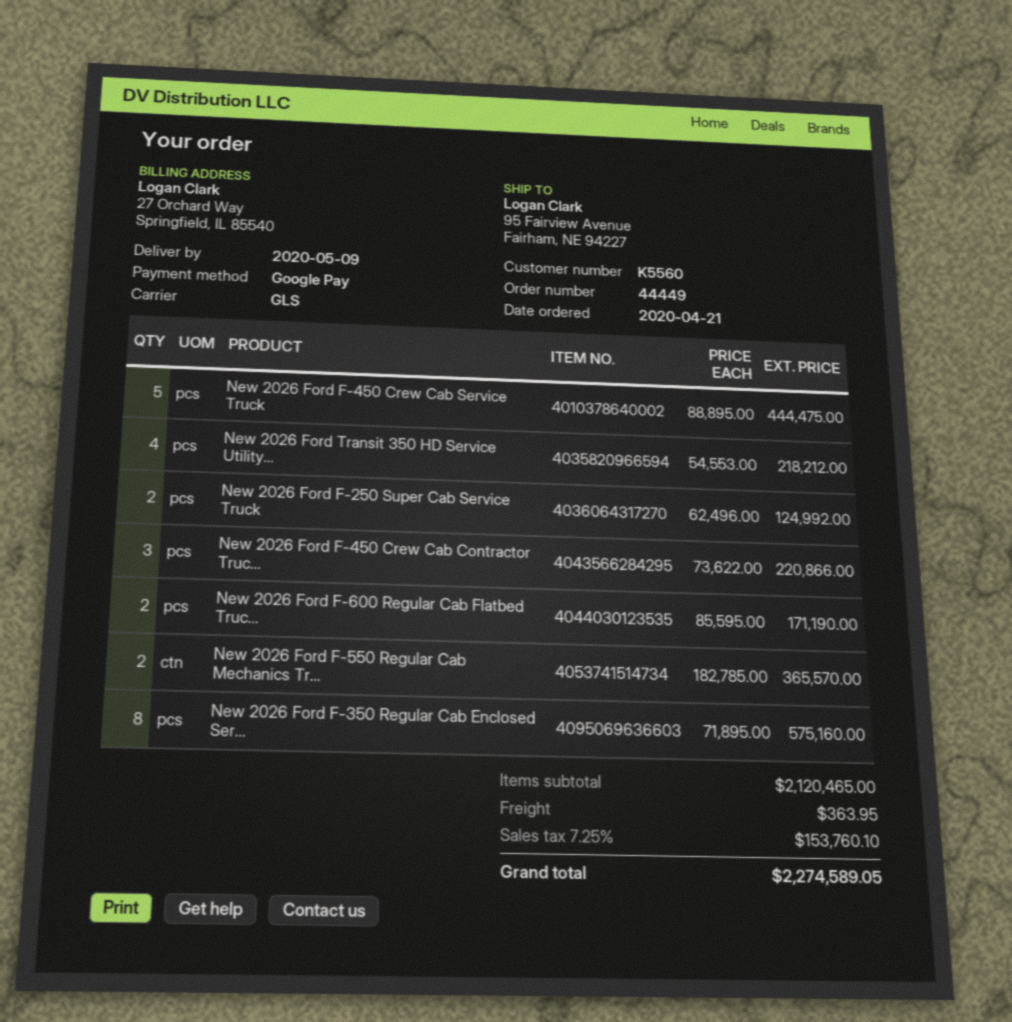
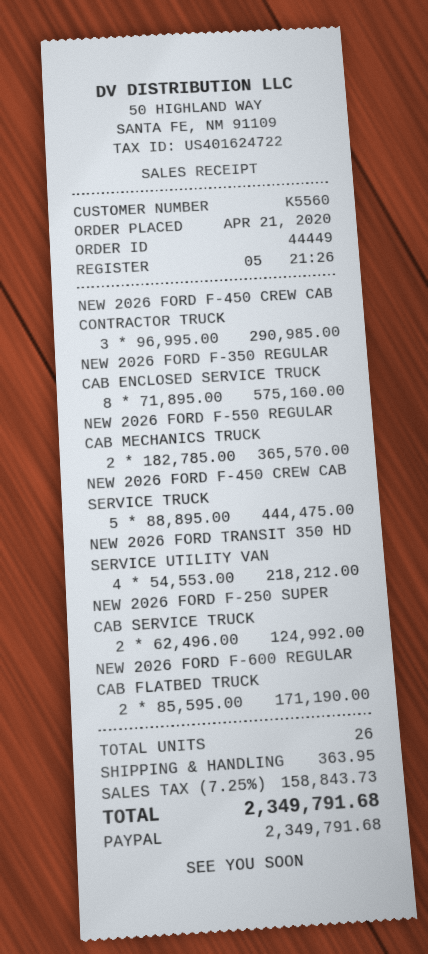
payment method: Google Pay -> PayPal
New 2026 Ford F-450 Crew Cab Contractor Truc...: 3 x 73622.00 = 220866.00 -> 3 x 96995.00 = 290985.00
tax: 7.25% = 153760.10 -> 7.25% = 158843.73
total: 2274589.05 -> 2349791.68

